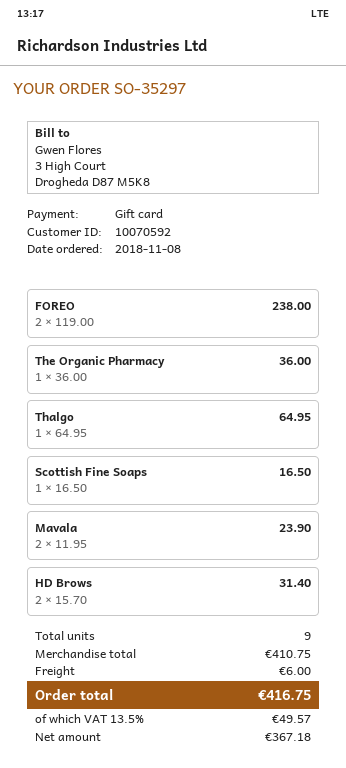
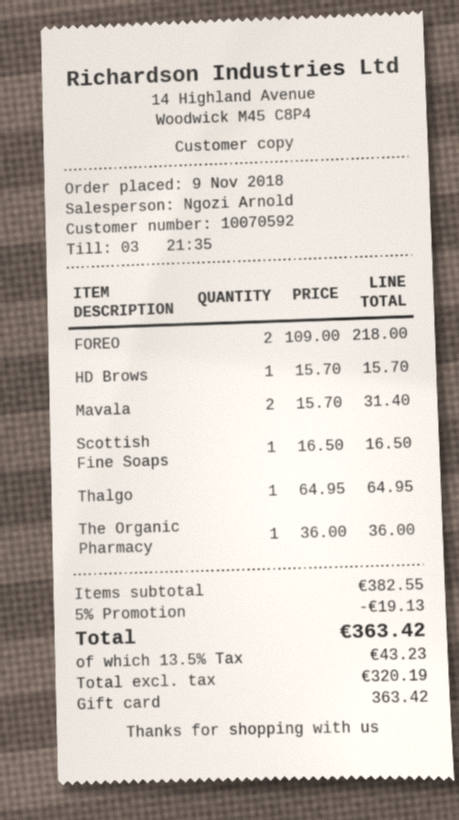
order date: 2018-11-08 -> 2018-11-09
FOREO: 2 x 119.00 = 238.00 -> 2 x 109.00 = 218.00
Mavala: 2 x 11.95 = 23.90 -> 2 x 15.70 = 31.40
HD Brows: 2 x 15.70 = 31.40 -> 1 x 15.70 = 15.70
subtotal: 410.75 -> 382.55
discount: none -> 5% = 19.13
shipping: 6.00 -> none
net: 367.18 -> 320.19
tax: 13.5% = 49.57 -> 13.5% = 43.23
total: 416.75 -> 363.42

